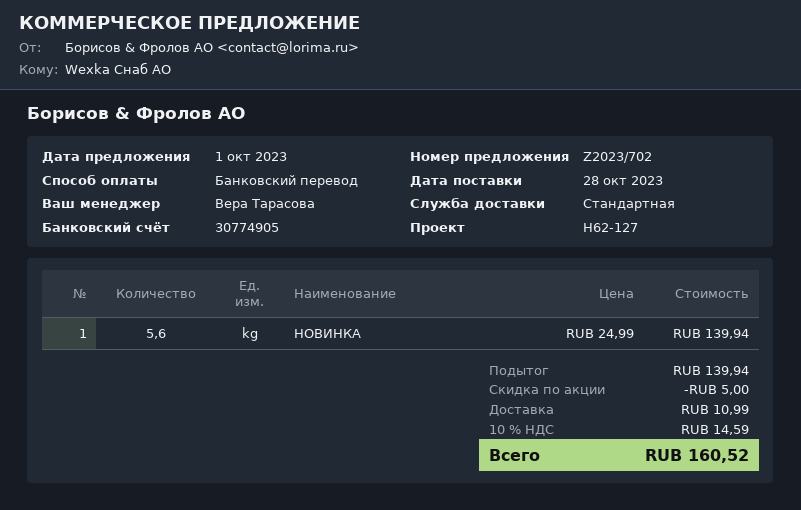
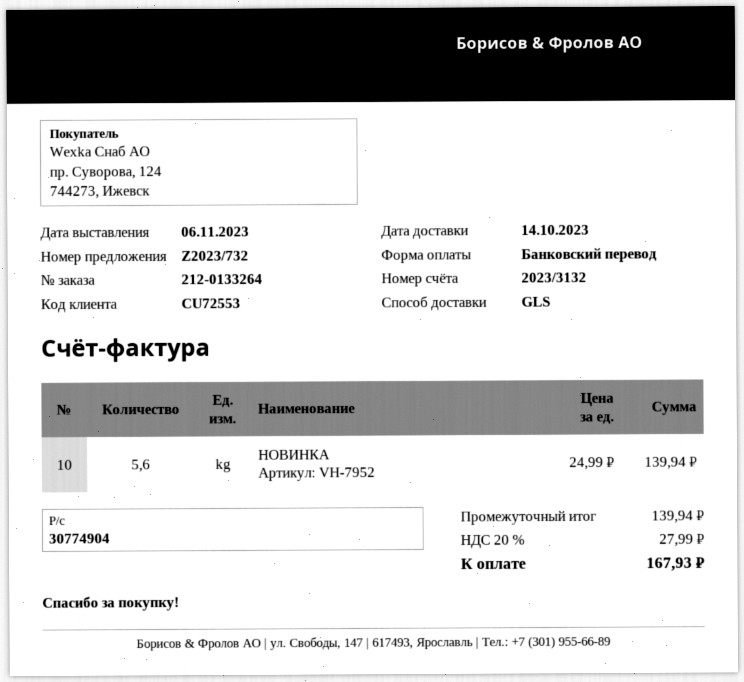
quote number: Z2023/702 -> Z2023/732
delivery date: 2023-10-28 -> 2023-10-14
bank account: 30774905 -> 30774904
shipping method: standard -> GLS
discount: 5.00 -> none
shipping: 10.99 -> none
tax: 10% = 14.59 -> 20% = 27.99
total: 160.52 -> 167.93

